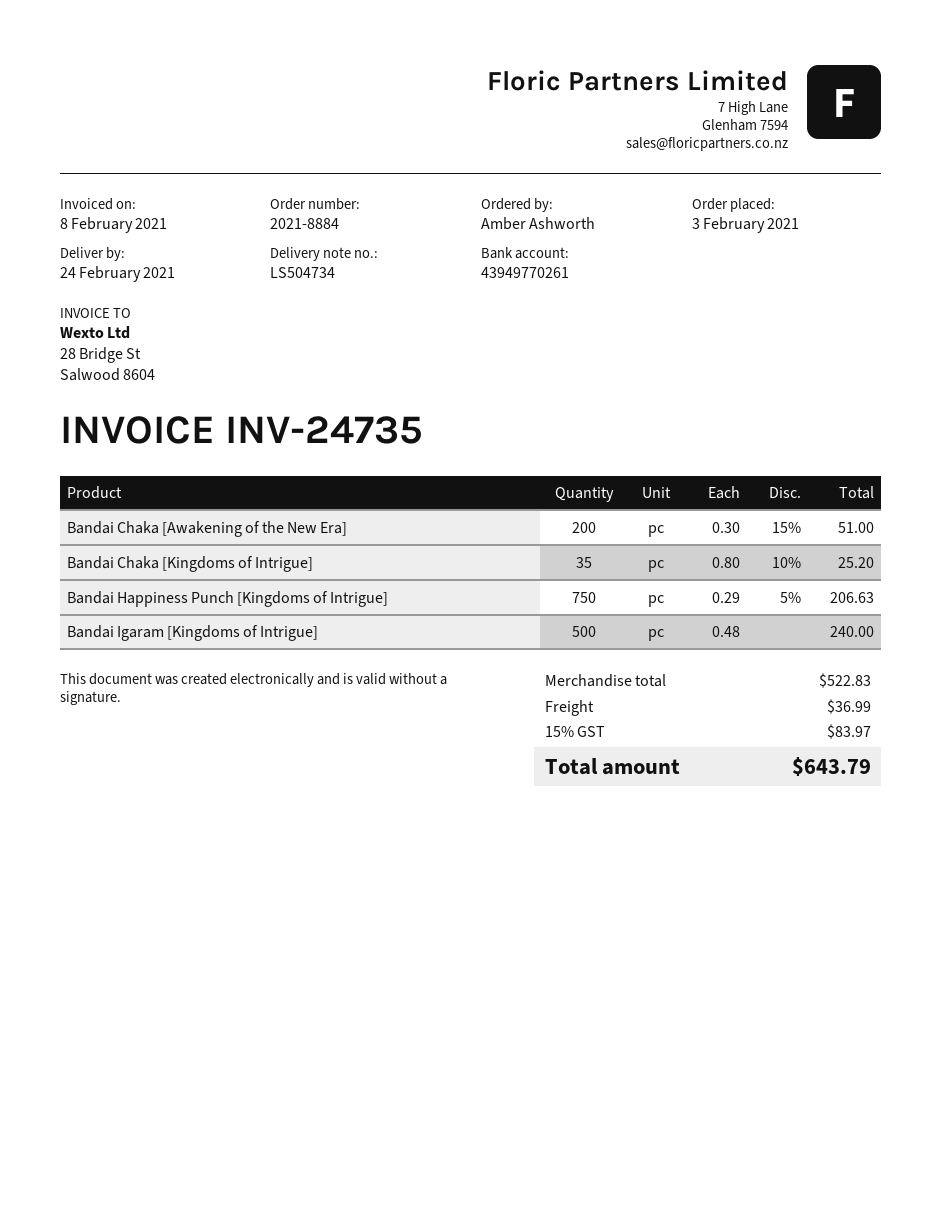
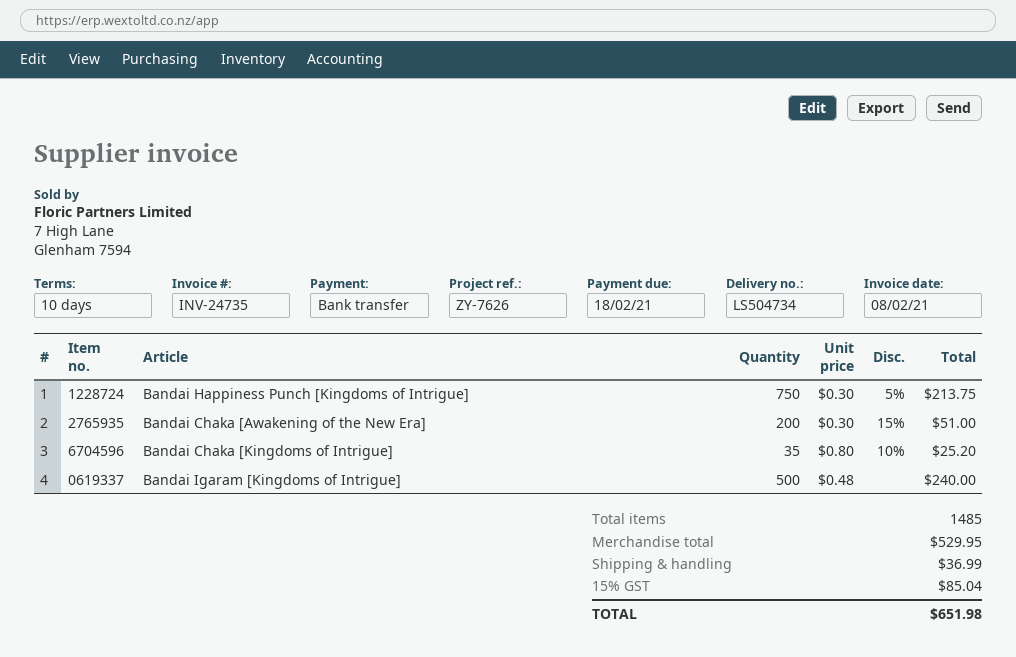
Bandai Happiness Punch [Kingdoms of Intrigue]: 750 x 0.29 - 5% = 206.63 -> 750 x 0.30 - 5% = 213.75
subtotal: 522.83 -> 529.95
tax: 15% = 83.97 -> 15% = 85.04
total: 643.79 -> 651.98

